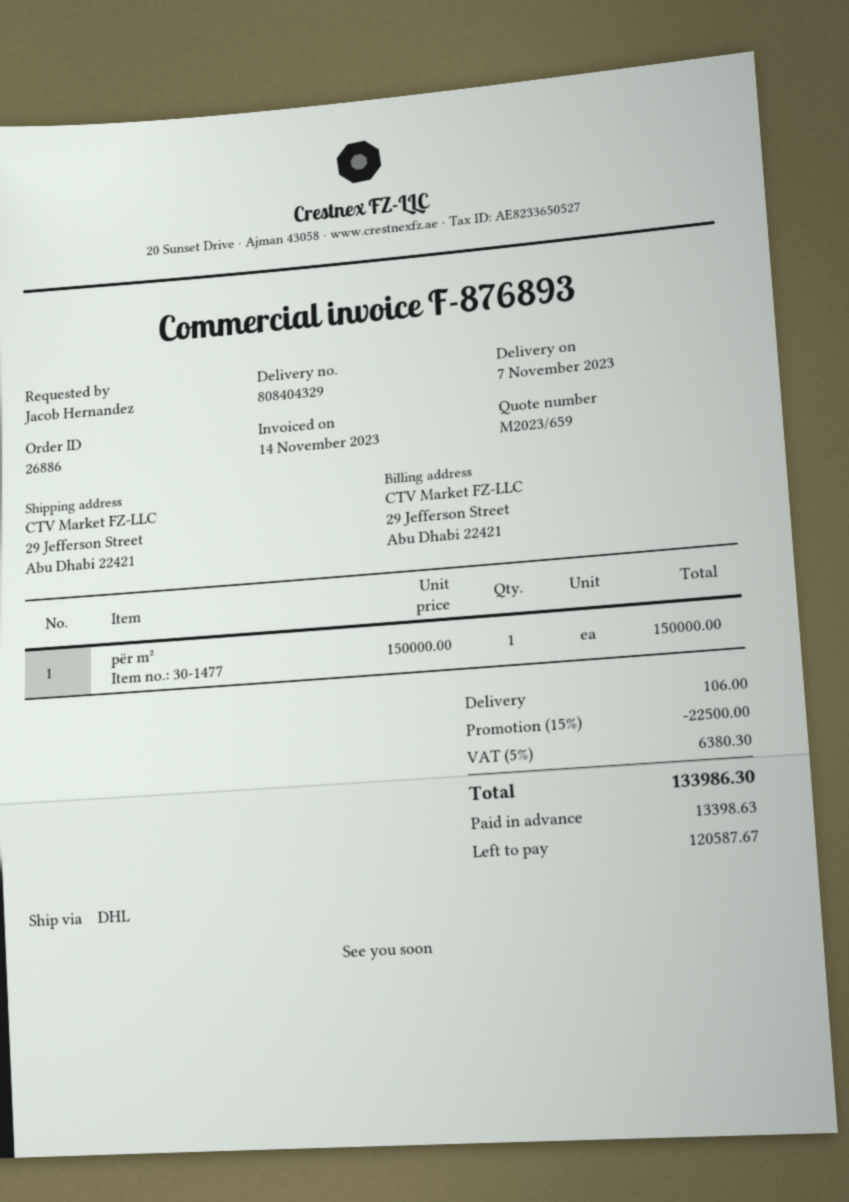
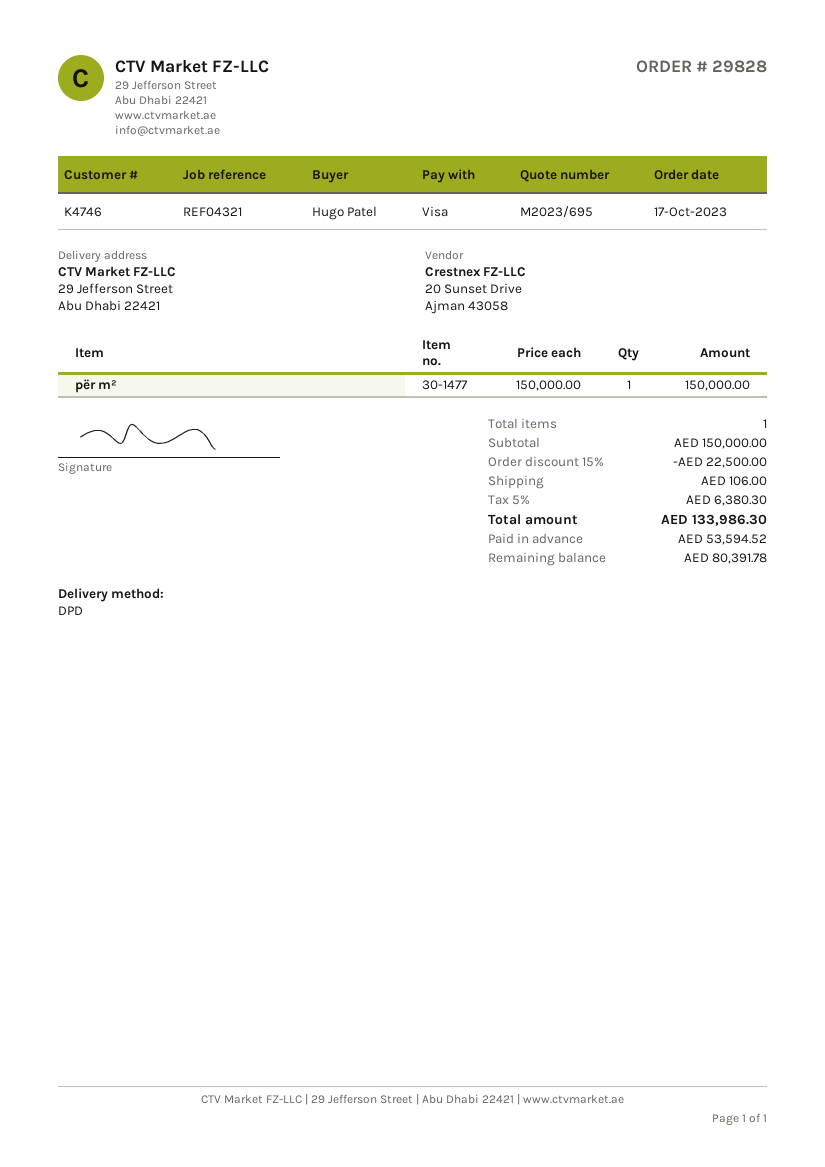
quote number: M2023/659 -> M2023/695
order number: 26886 -> 29828
ordered by: Jacob Hernandez -> Hugo Patel
shipping method: DHL -> DPD
deposit: 13398.63 -> 53594.52
balance: 120587.67 -> 80391.78

